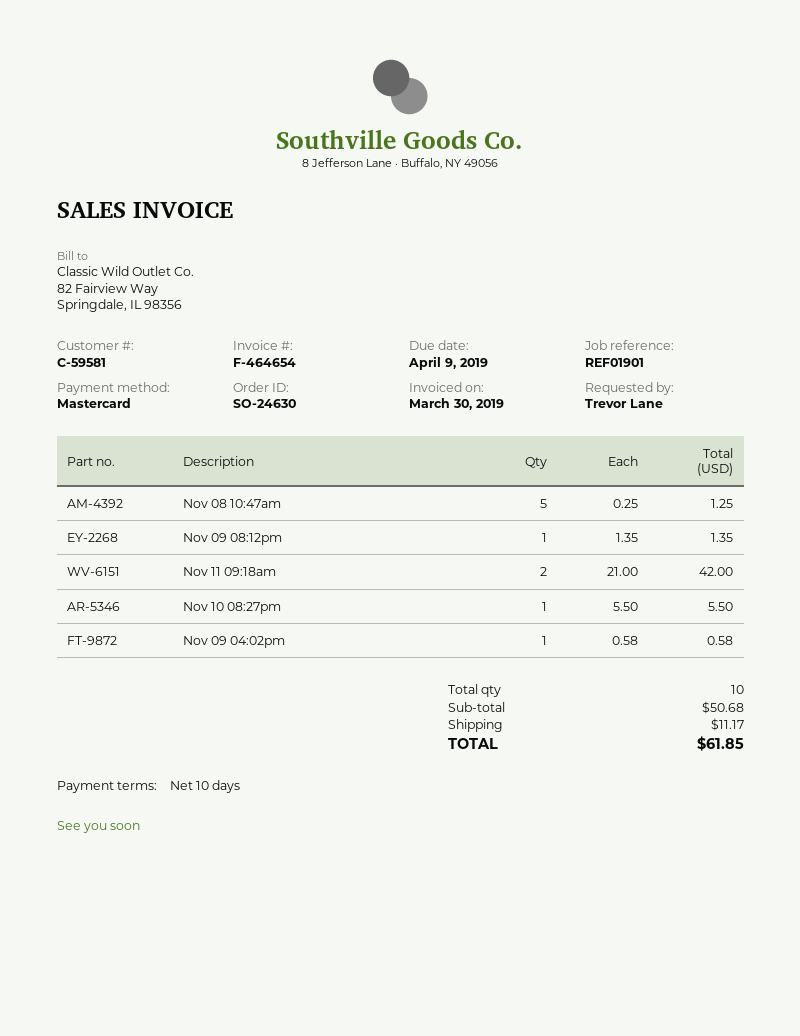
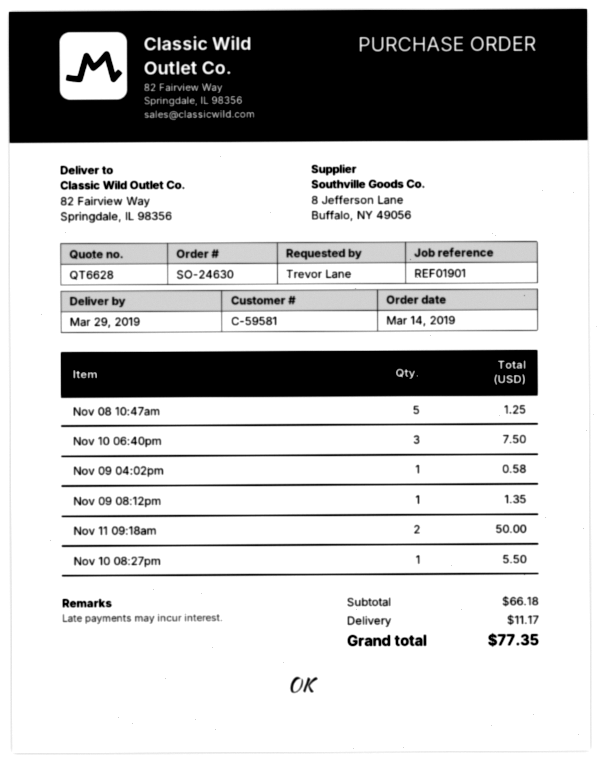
Nov 11 09:18am: 2 for 42.00 -> 2 for 50.00
Nov 10 06:40pm: none -> 3 for 7.50
subtotal: 50.68 -> 66.18
total: 61.85 -> 77.35

